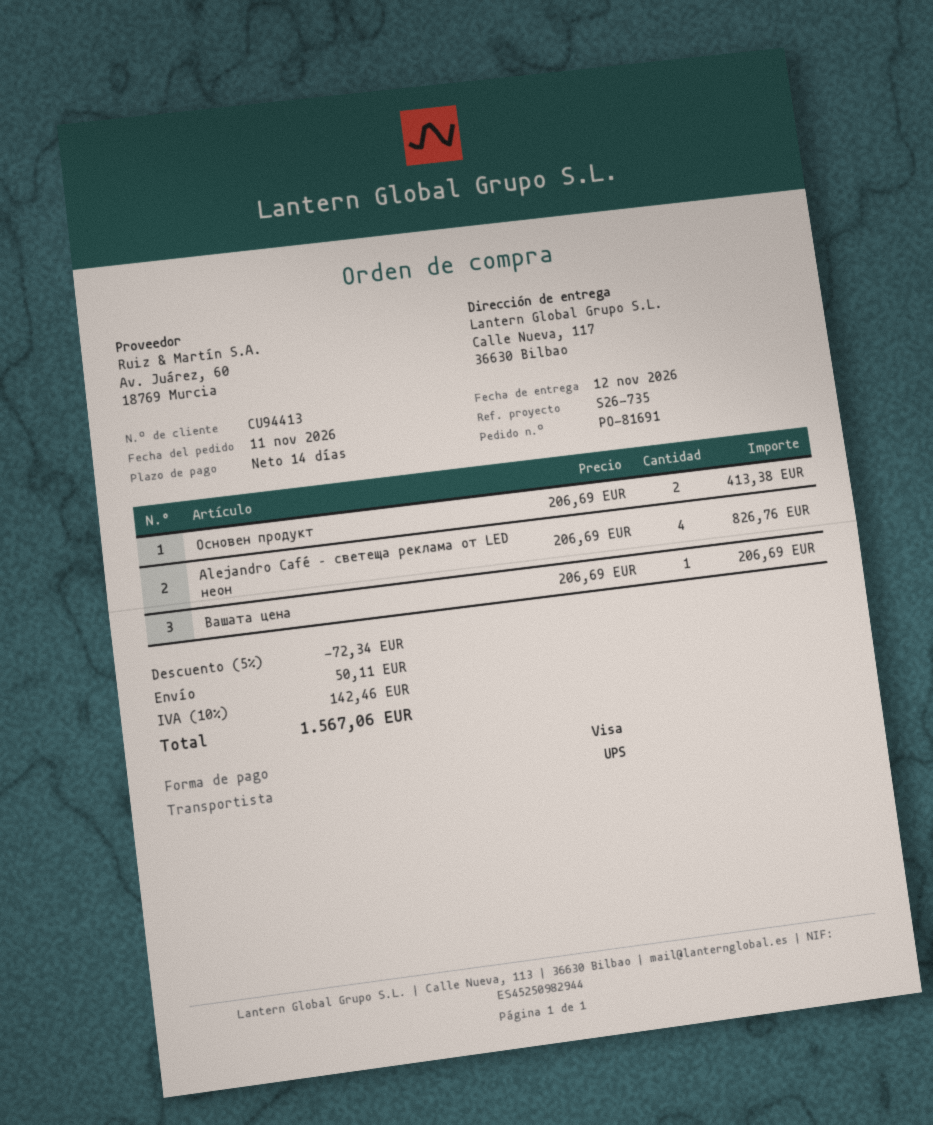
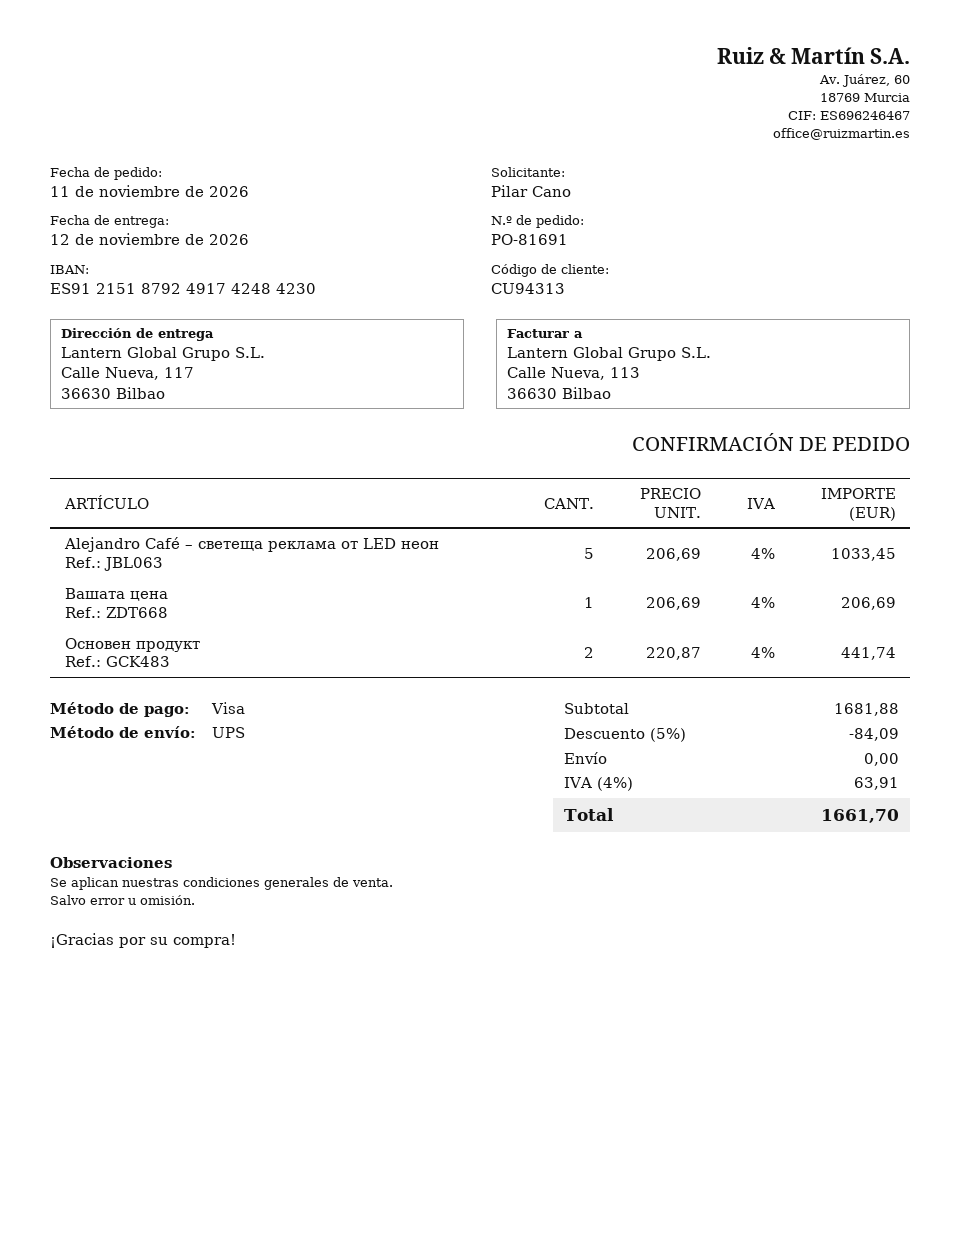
customer number: CU94413 -> CU94313
Основен продукт: 2 x 206.69 = 413.38 -> 2 x 220.87 = 441.74
Alejandro Café – светеща реклама от LED неон: 4 x 206.69 = 826.76 -> 5 x 206.69 = 1033.45
discount: 5% = 72.34 -> 5% = 84.09
shipping: 50.11 -> 0.00
tax: 10% = 142.46 -> 4% = 63.91
total: 1567.06 -> 1661.70

